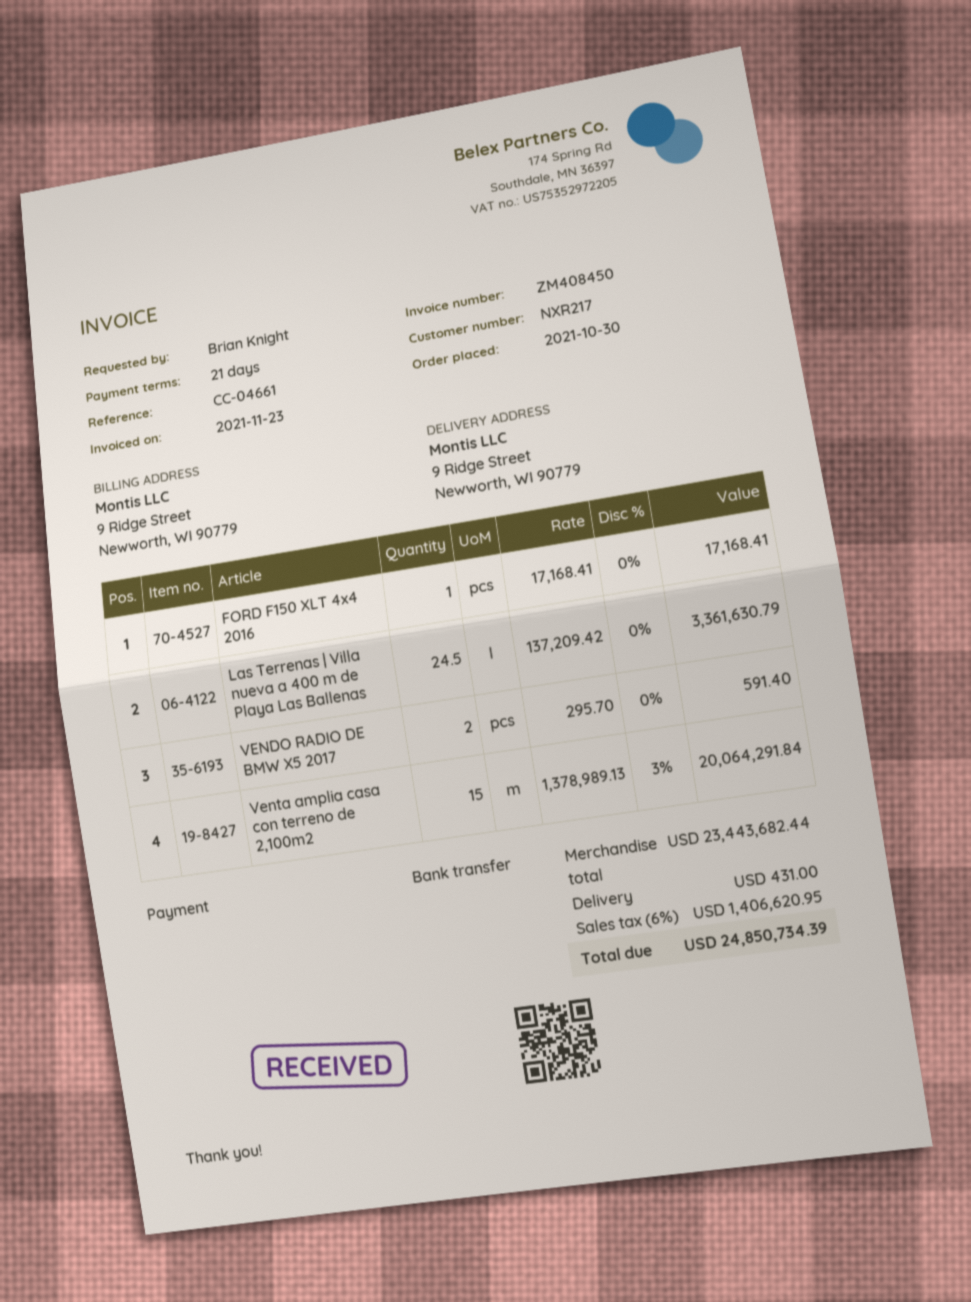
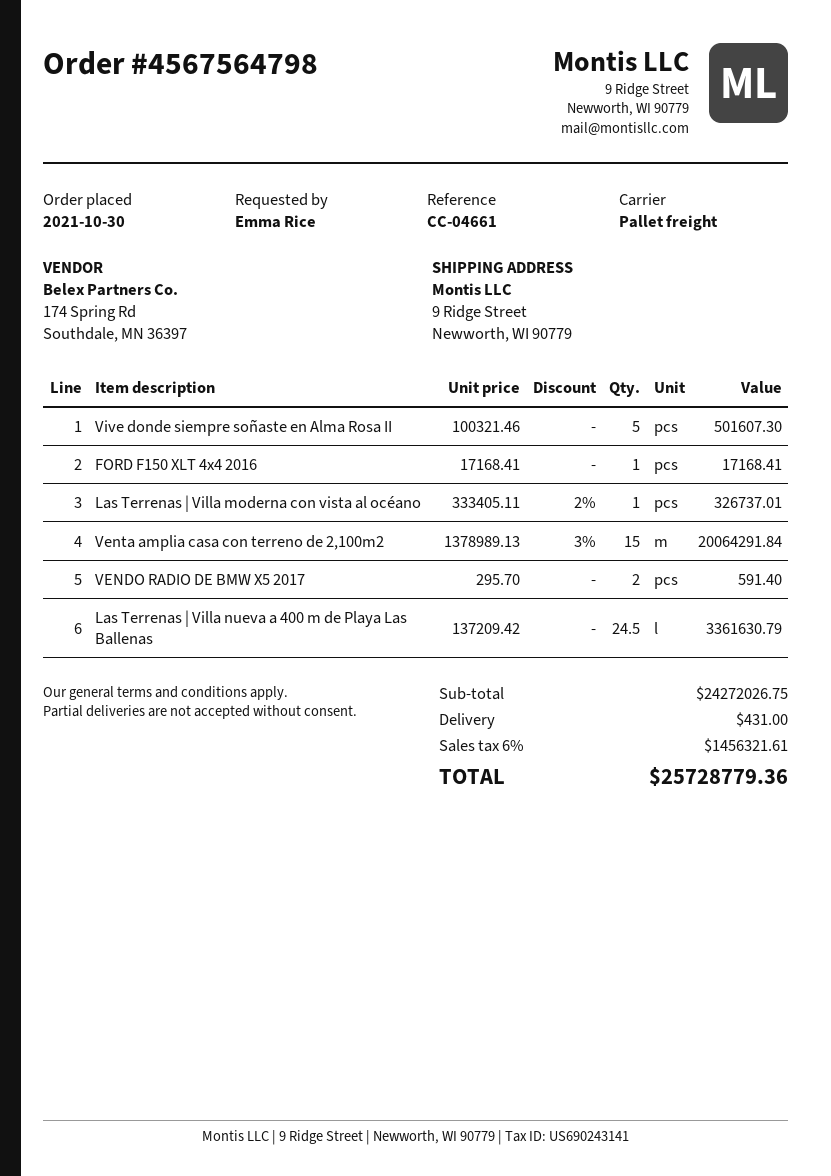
ordered by: Brian Knight -> Emma Rice
Vive donde siempre soñaste en Alma Rosa II: none -> 5 x 100321.46 = 501607.30
Las Terrenas | Villa moderna con vista al océano: none -> 1 x 333405.11 - 2% = 326737.01
subtotal: 23443682.44 -> 24272026.75
tax: 6% = 1406620.95 -> 6% = 1456321.61
total: 24850734.39 -> 25728779.36

